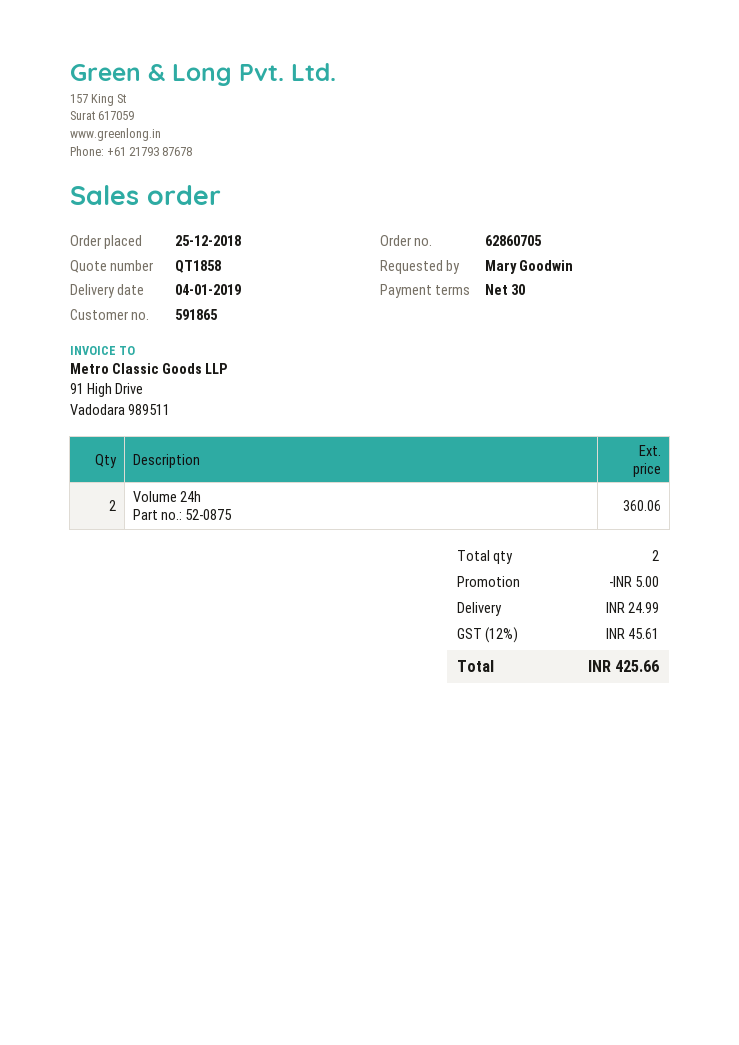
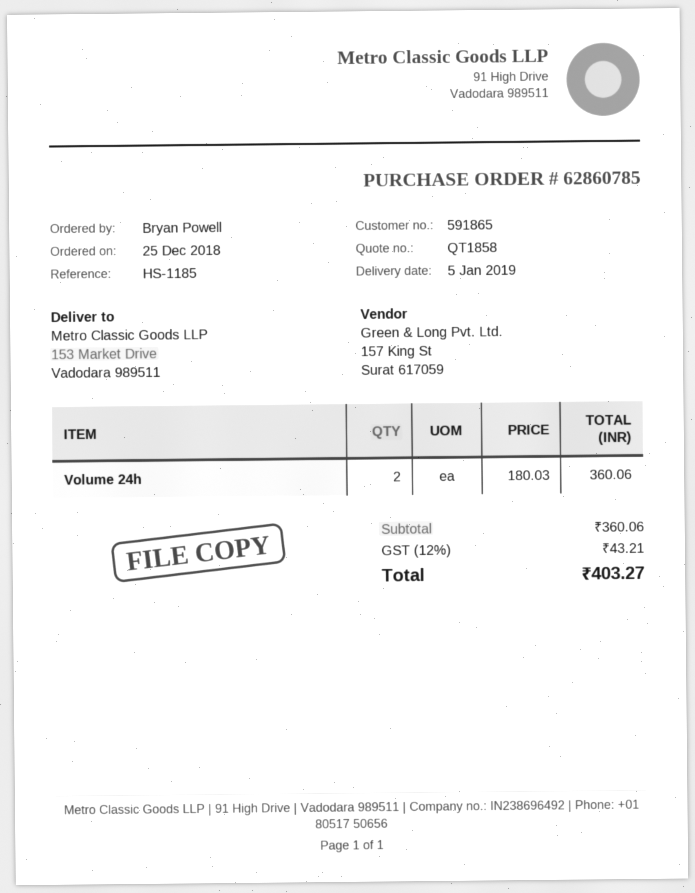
order number: 62860705 -> 62860785
delivery date: 2019-01-04 -> 2019-01-05
ordered by: Mary Goodwin -> Bryan Powell
discount: 5.00 -> none
shipping: 24.99 -> none
tax: 12% = 45.61 -> 12% = 43.21
total: 425.66 -> 403.27

